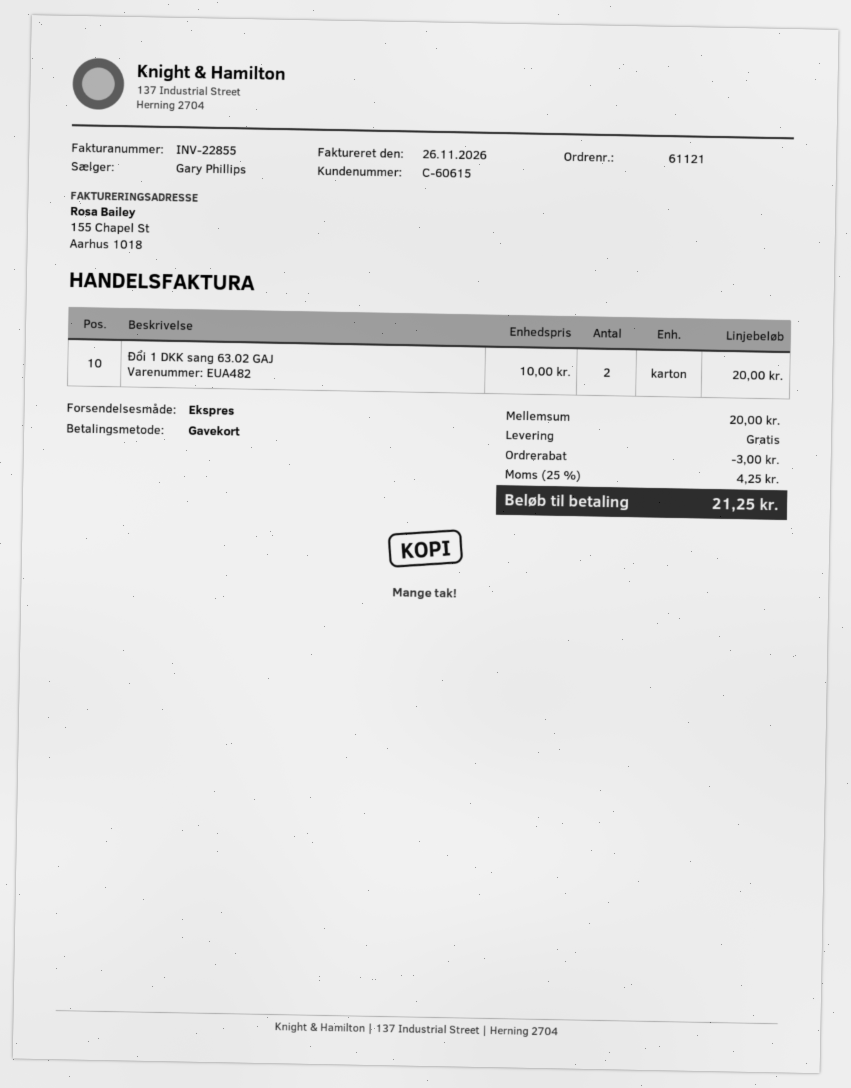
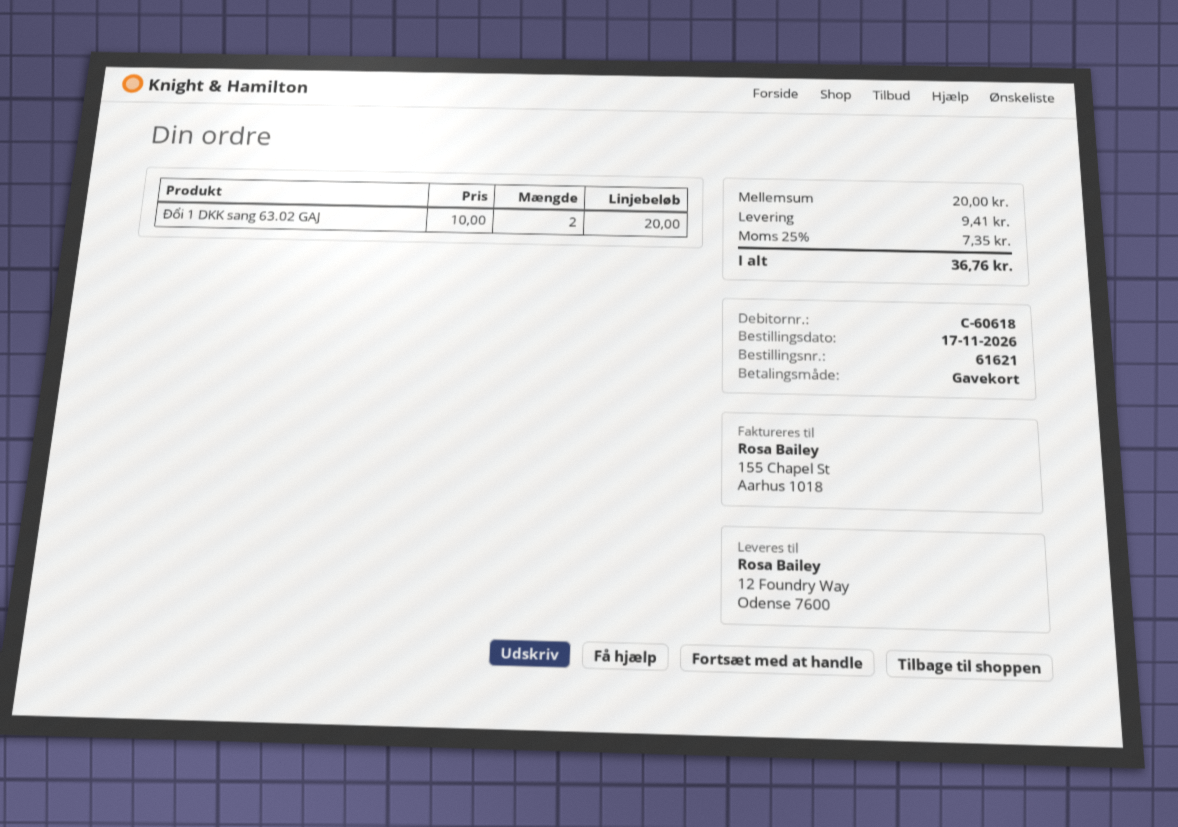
order number: 61121 -> 61621
customer number: C-60615 -> C-60618
discount: 3.00 -> none
shipping: 0.00 -> 9.41
tax: 25% = 4.25 -> 25% = 7.35
total: 21.25 -> 36.76

